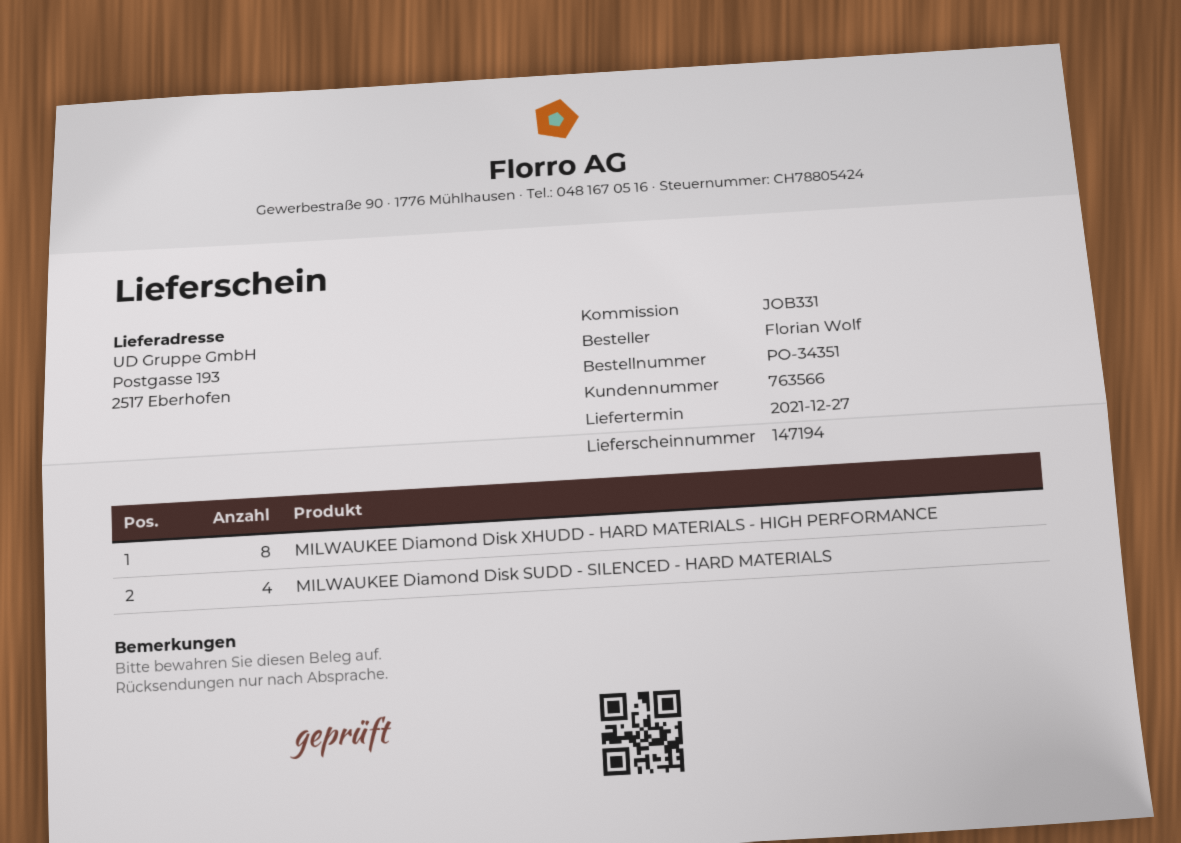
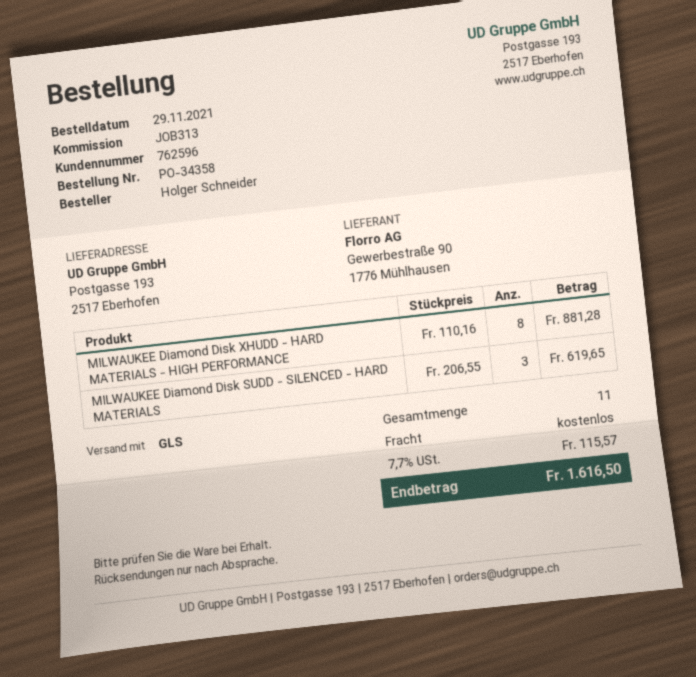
order number: PO-34351 -> PO-34358
customer number: 763566 -> 762596
reference: JOB331 -> JOB313
ordered by: Florian Wolf -> Holger Schneider
MILWAUKEE Diamond Disk SUDD - SILENCED - HARD MATERIALS: 4 -> 3

